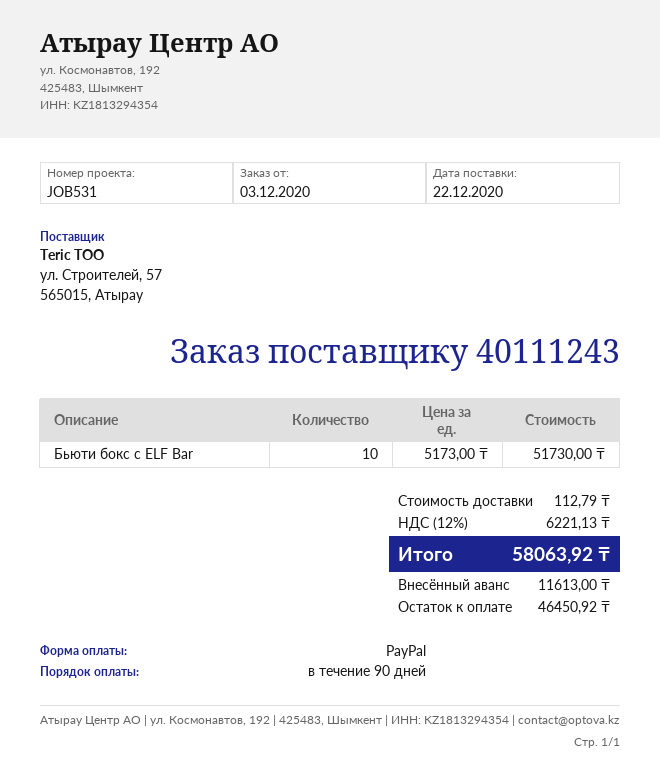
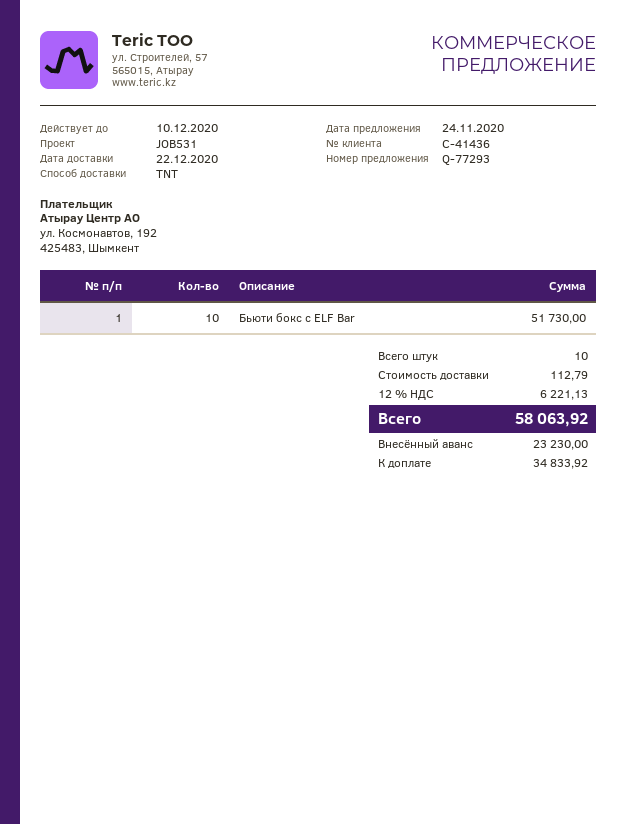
deposit: 11613.00 -> 23230.00
balance: 46450.92 -> 34833.92

